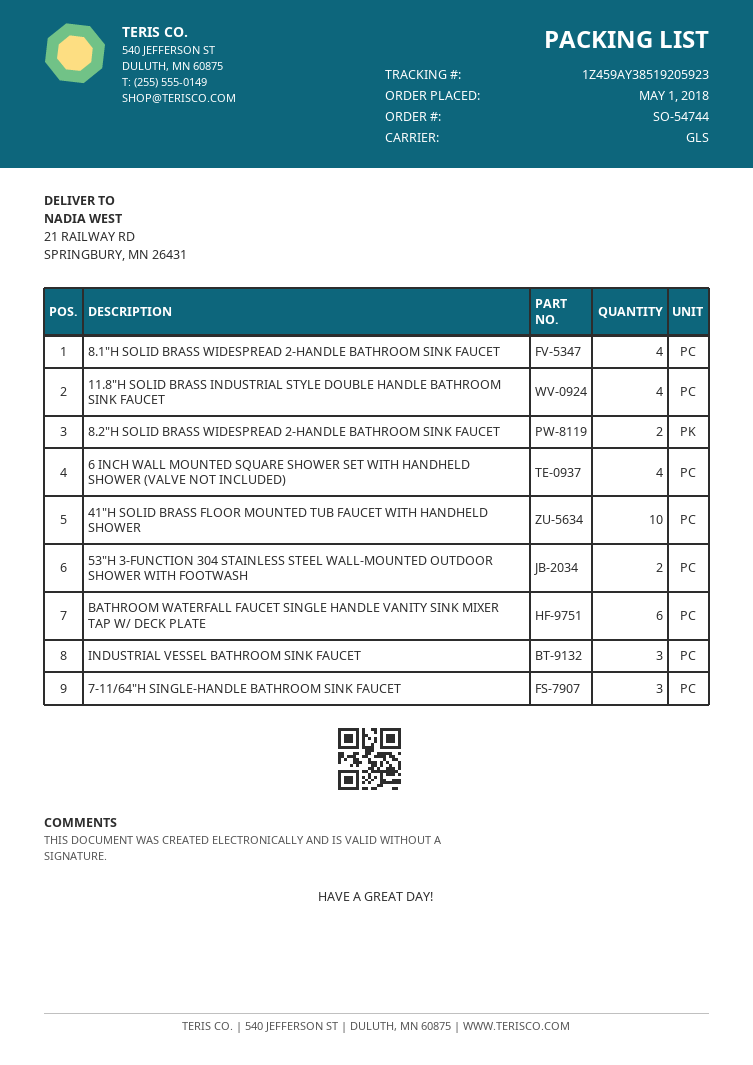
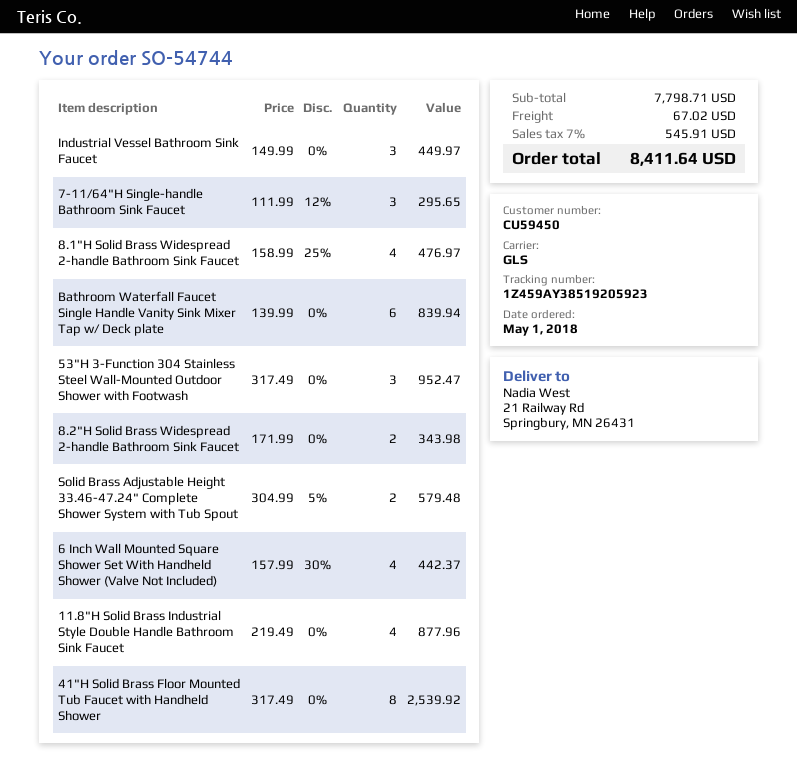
41"H SOLID BRASS FLOOR MOUNTED TUB FAUCET WITH HANDHELD SHOWER: 10 -> 8
53"H 3-FUNCTION 304 STAINLESS STEEL WALL-MOUNTED OUTDOOR SHOWER WITH FOOTWASH: 2 -> 3
Solid Brass Adjustable Height 33.46-47.24" Complete Shower System with Tub Spout: none -> 2

